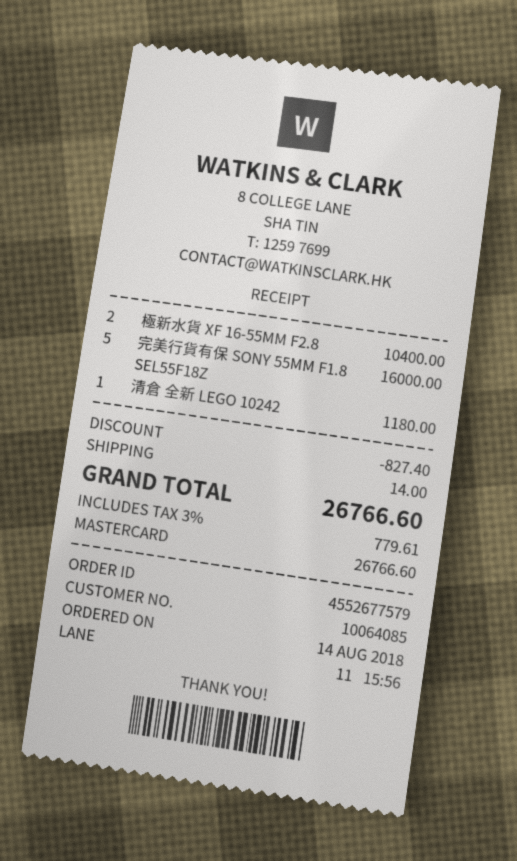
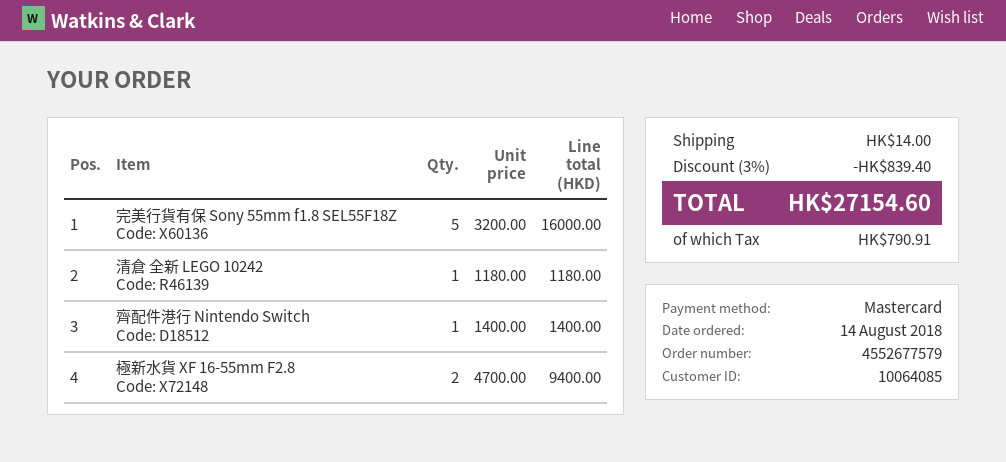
極新水貨 XF 16-55MM F2.8: 2 for 10400.00 -> 2 for 9400.00
齊配件港行 Nintendo Switch: none -> 1 for 1400.00
discount: 827.40 -> 839.40
tax: 779.61 -> 790.91
total: 26766.60 -> 27154.60

